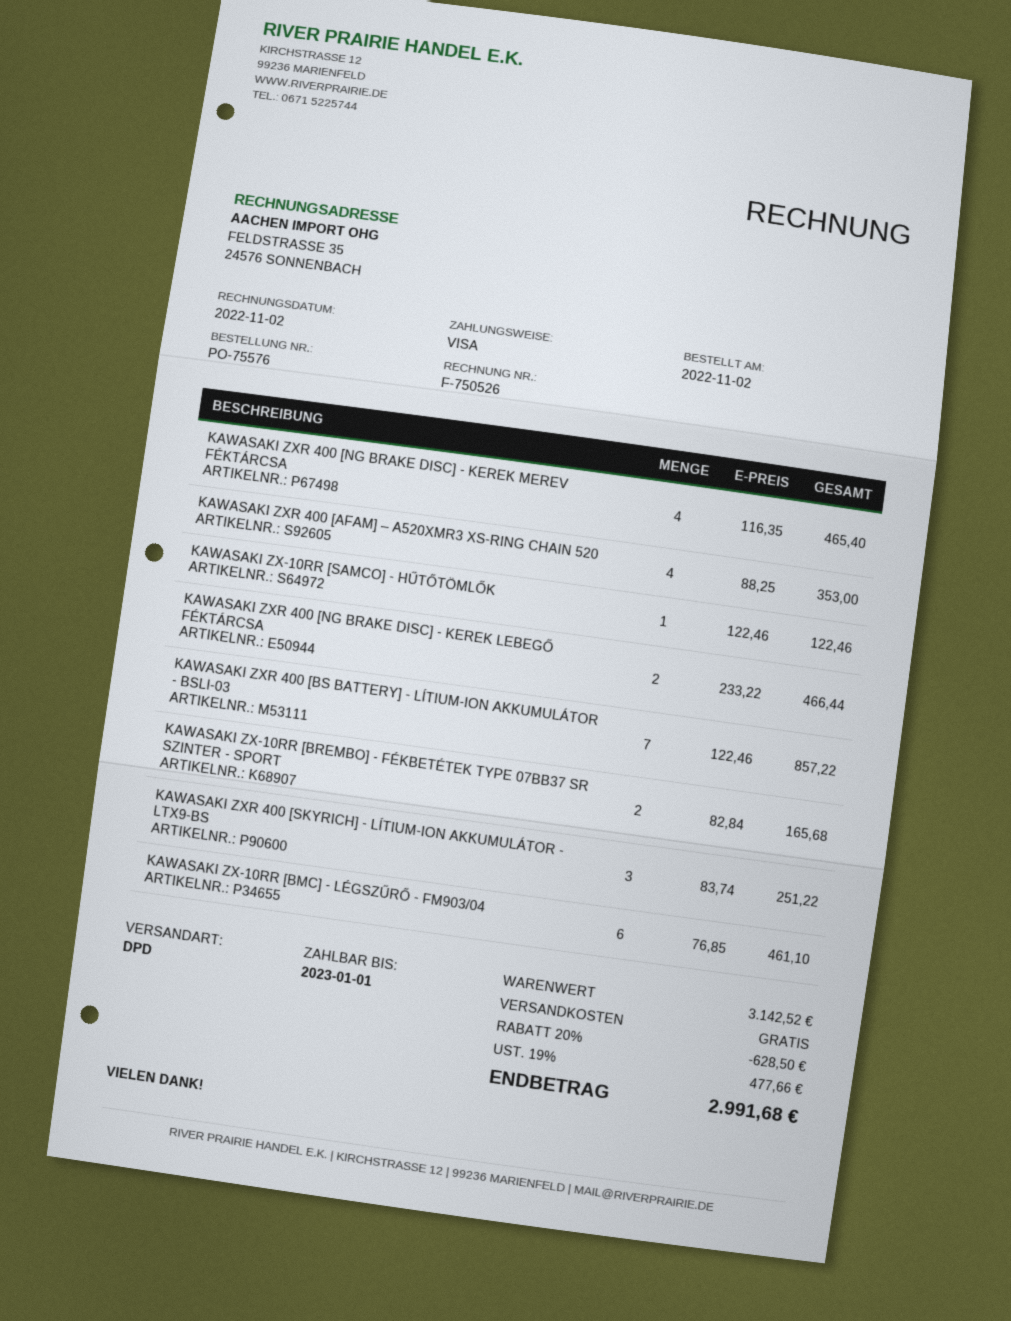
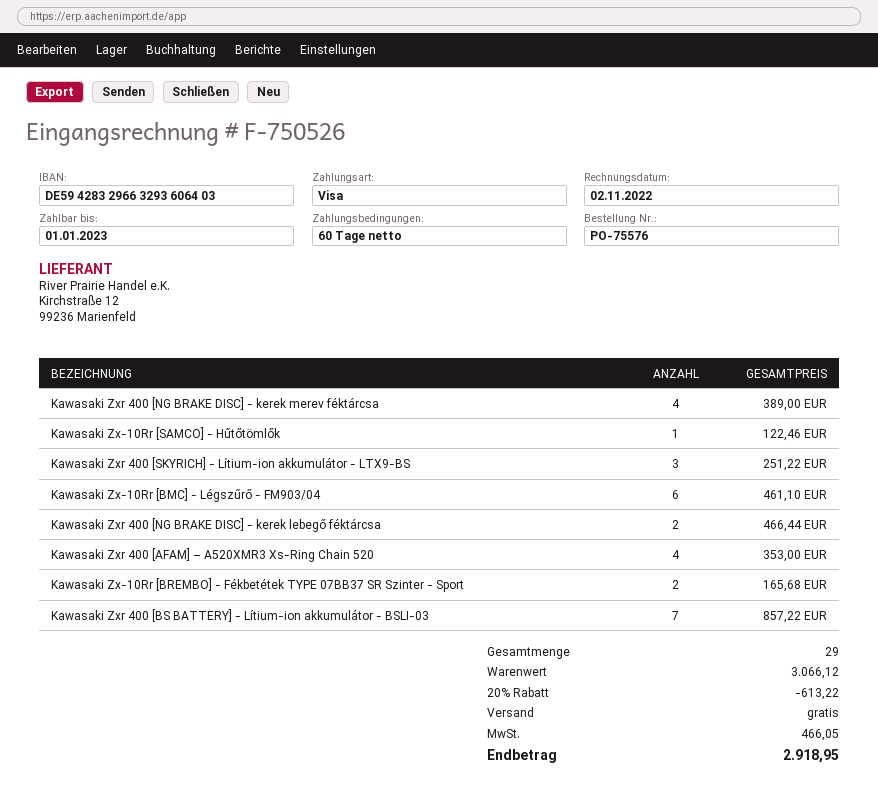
KAWASAKI ZXR 400 [NG BRAKE DISC] - KEREK MEREV FÉKTÁRCSA: 4 for 465.40 -> 4 for 389.00
subtotal: 3142.52 -> 3066.12
discount: 20% = 628.50 -> 20% = 613.22
tax: 477.66 -> 466.05
total: 2991.68 -> 2918.95

